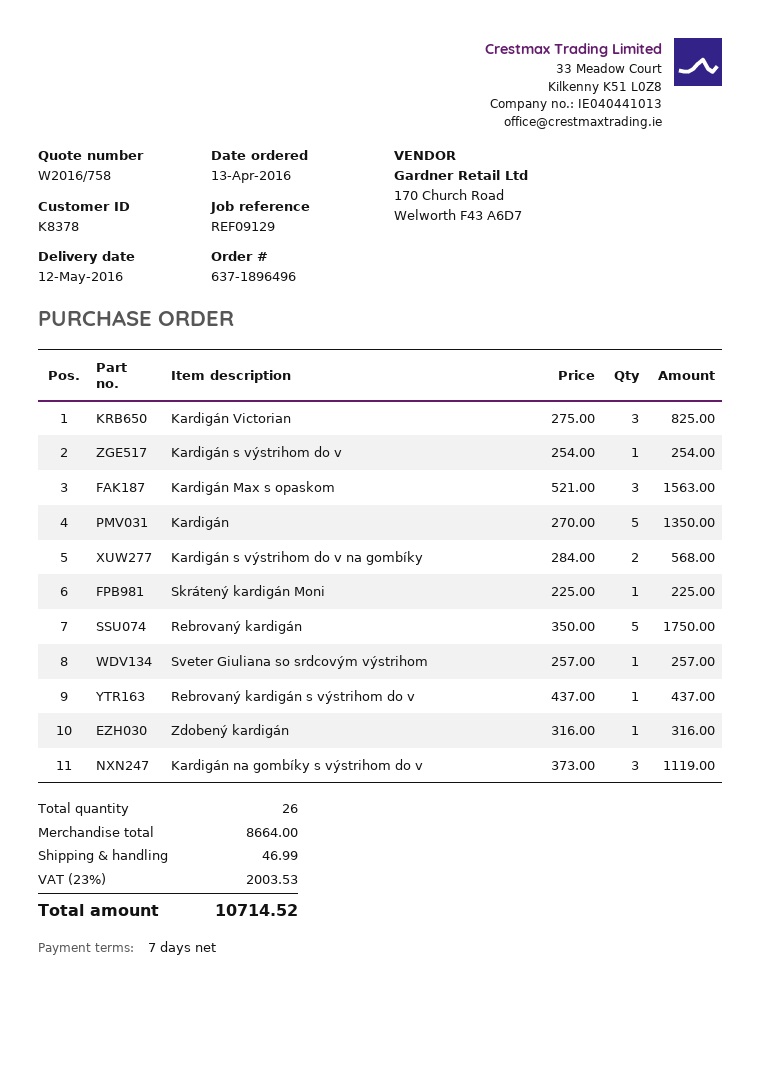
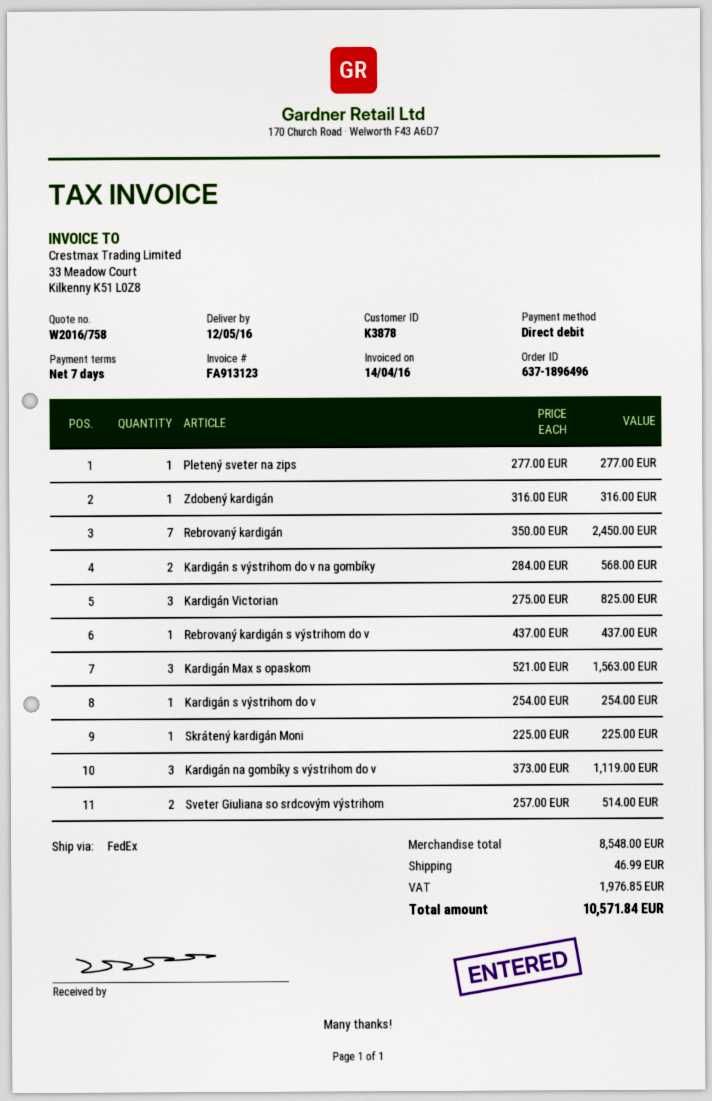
customer number: K8378 -> K3878
Kardigán: 5 x 270.00 = 1350.00 -> none
Rebrovaný kardigán: 5 x 350.00 = 1750.00 -> 7 x 350.00 = 2450.00
Sveter Giuliana so srdcovým výstrihom: 1 x 257.00 = 257.00 -> 2 x 257.00 = 514.00
Pletený sveter na zips: none -> 1 x 277.00 = 277.00
subtotal: 8664.00 -> 8548.00
tax: 2003.53 -> 1976.85
total: 10714.52 -> 10571.84

